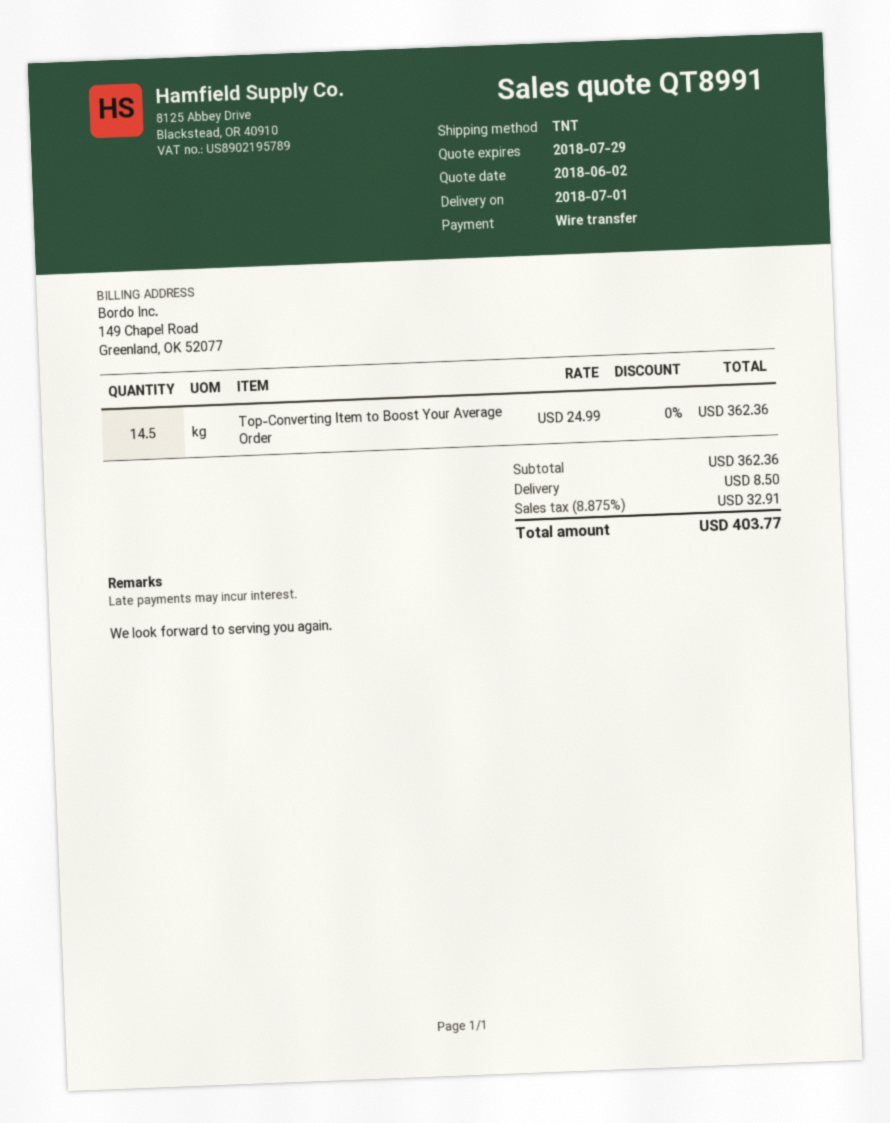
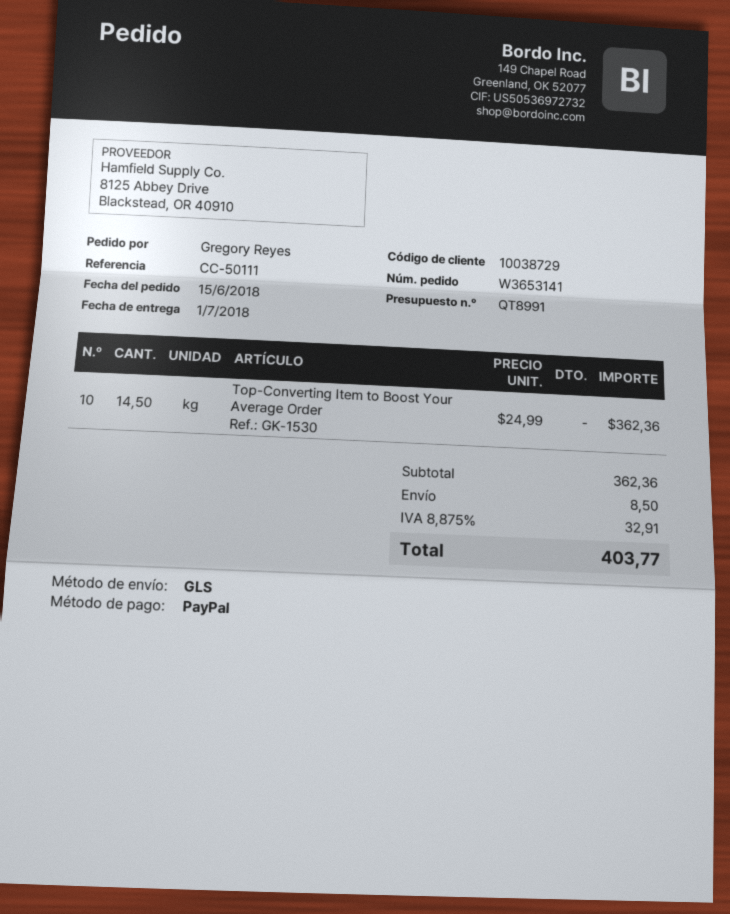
payment method: bank transfer -> PayPal
shipping method: TNT -> GLS

